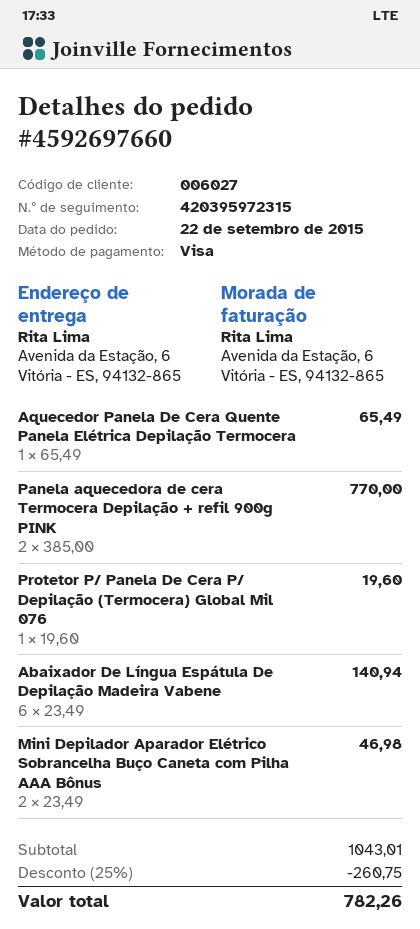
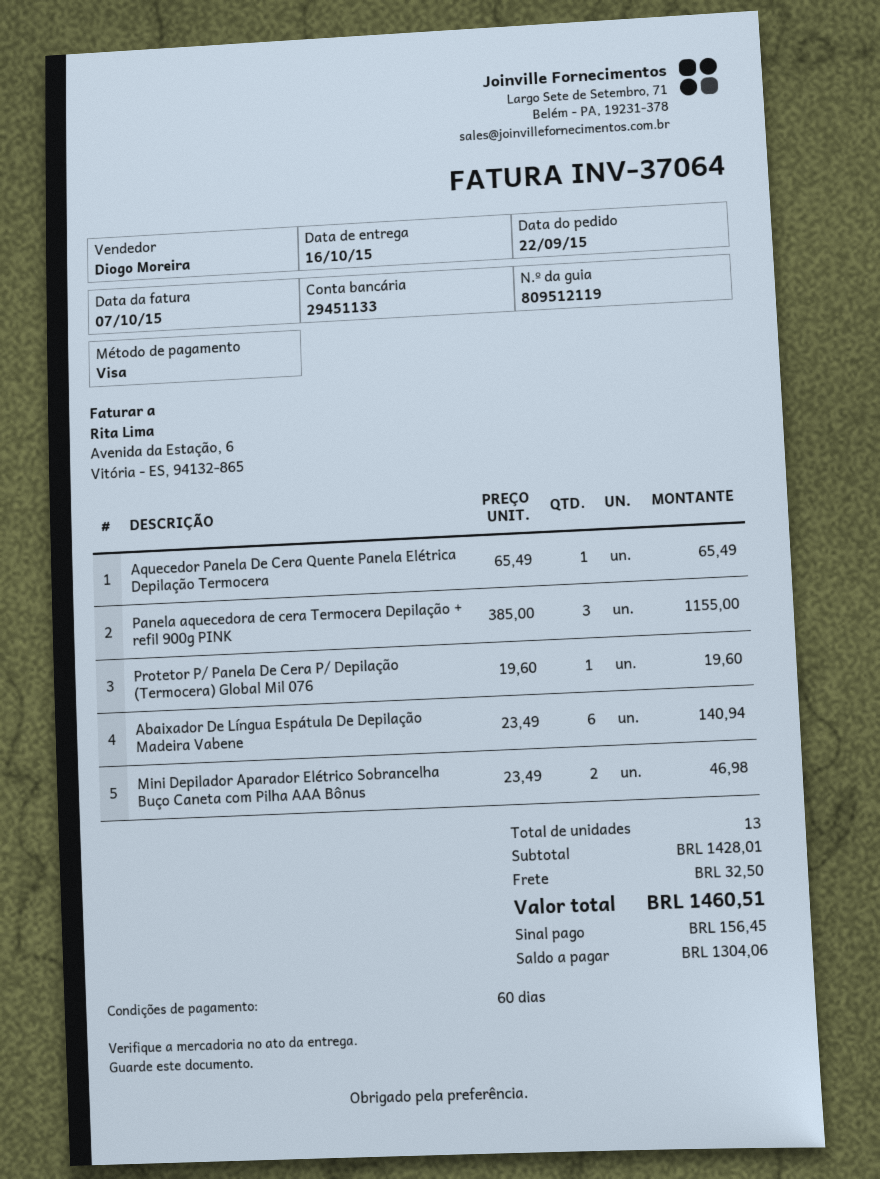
Panela aquecedora de cera Termocera Depilação + refil 900g PINK: 2 x 385.00 = 770.00 -> 3 x 385.00 = 1155.00
subtotal: 1043.01 -> 1428.01
discount: 25% = 260.75 -> none
shipping: none -> 32.50
total: 782.26 -> 1460.51

